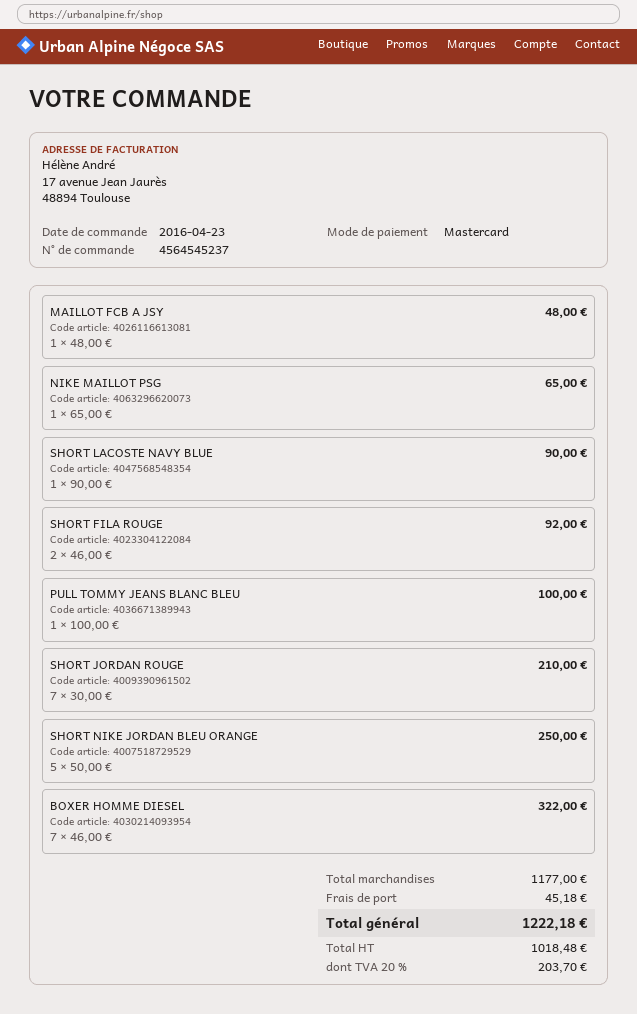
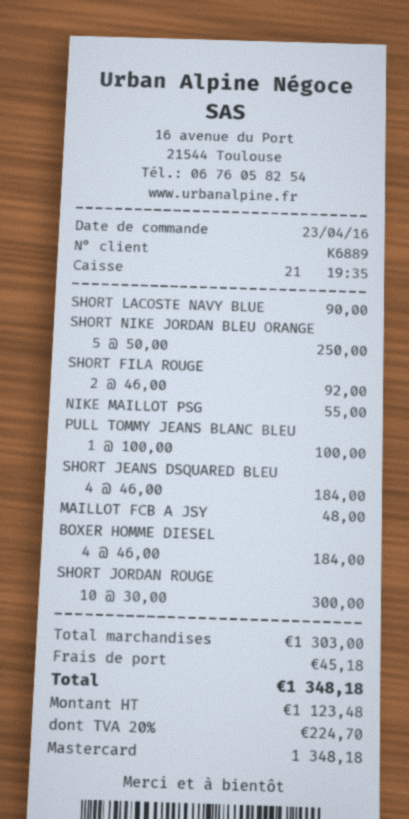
NIKE MAILLOT PSG: 1 x 65.00 = 65.00 -> 1 x 55.00 = 55.00
SHORT JORDAN ROUGE: 7 x 30.00 = 210.00 -> 10 x 30.00 = 300.00
BOXER HOMME DIESEL: 7 x 46.00 = 322.00 -> 4 x 46.00 = 184.00
SHORT JEANS DSQUARED BLEU: none -> 4 x 46.00 = 184.00
subtotal: 1177.00 -> 1303.00
net: 1018.48 -> 1123.48
tax: 20% = 203.70 -> 20% = 224.70
total: 1222.18 -> 1348.18

